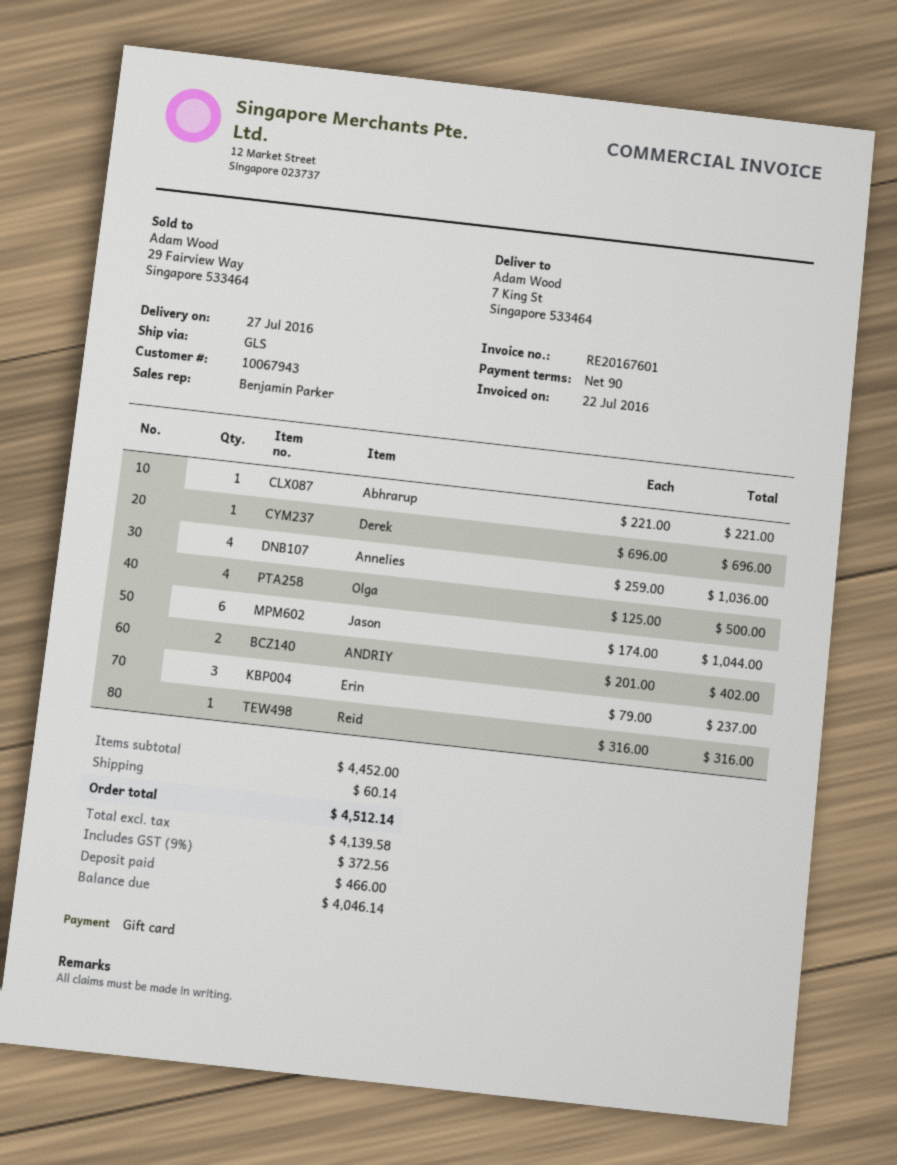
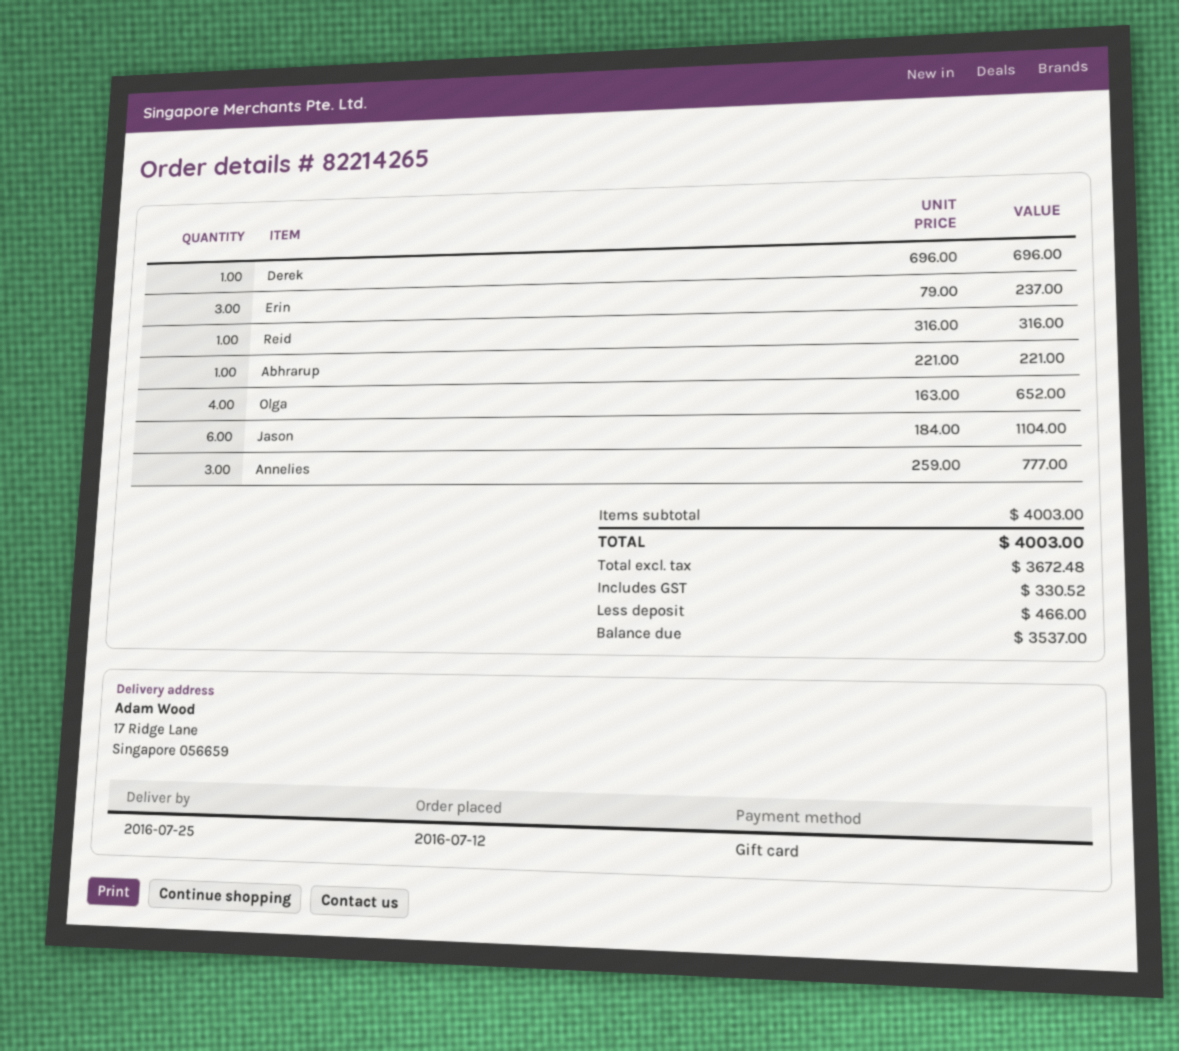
delivery date: 2016-07-27 -> 2016-07-25
ship to: 7 King St, Singapore 533464 -> 17 Ridge Lane, Singapore 056659
Annelies: 4 x 259.00 = 1036.00 -> 3 x 259.00 = 777.00
Olga: 4 x 125.00 = 500.00 -> 4 x 163.00 = 652.00
Jason: 6 x 174.00 = 1044.00 -> 6 x 184.00 = 1104.00
ANDRIY: 2 x 201.00 = 402.00 -> none
subtotal: 4452.00 -> 4003.00
shipping: 60.14 -> none
net: 4139.58 -> 3672.48
tax: 372.56 -> 330.52
total: 4512.14 -> 4003.00
balance: 4046.14 -> 3537.00

